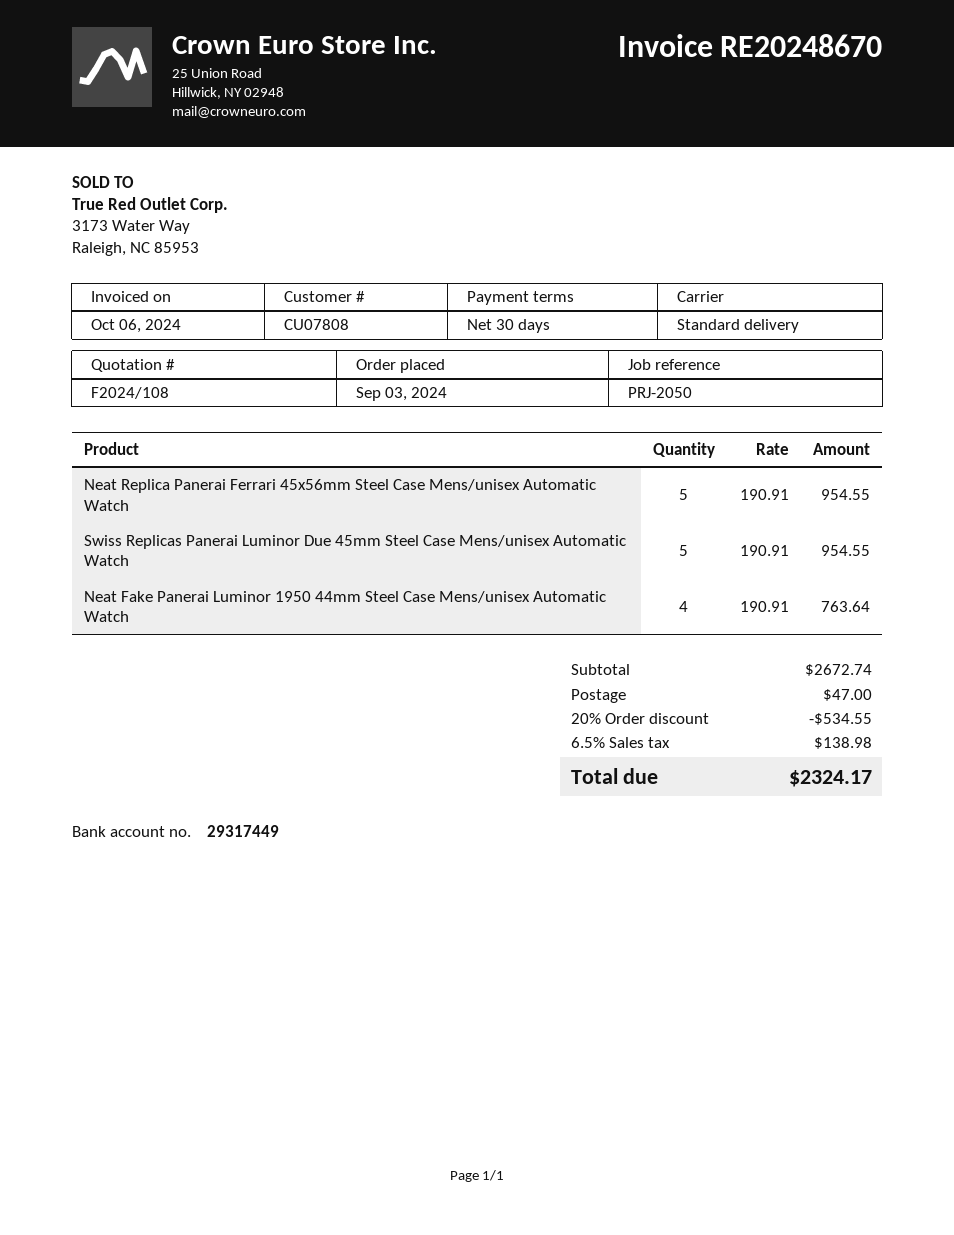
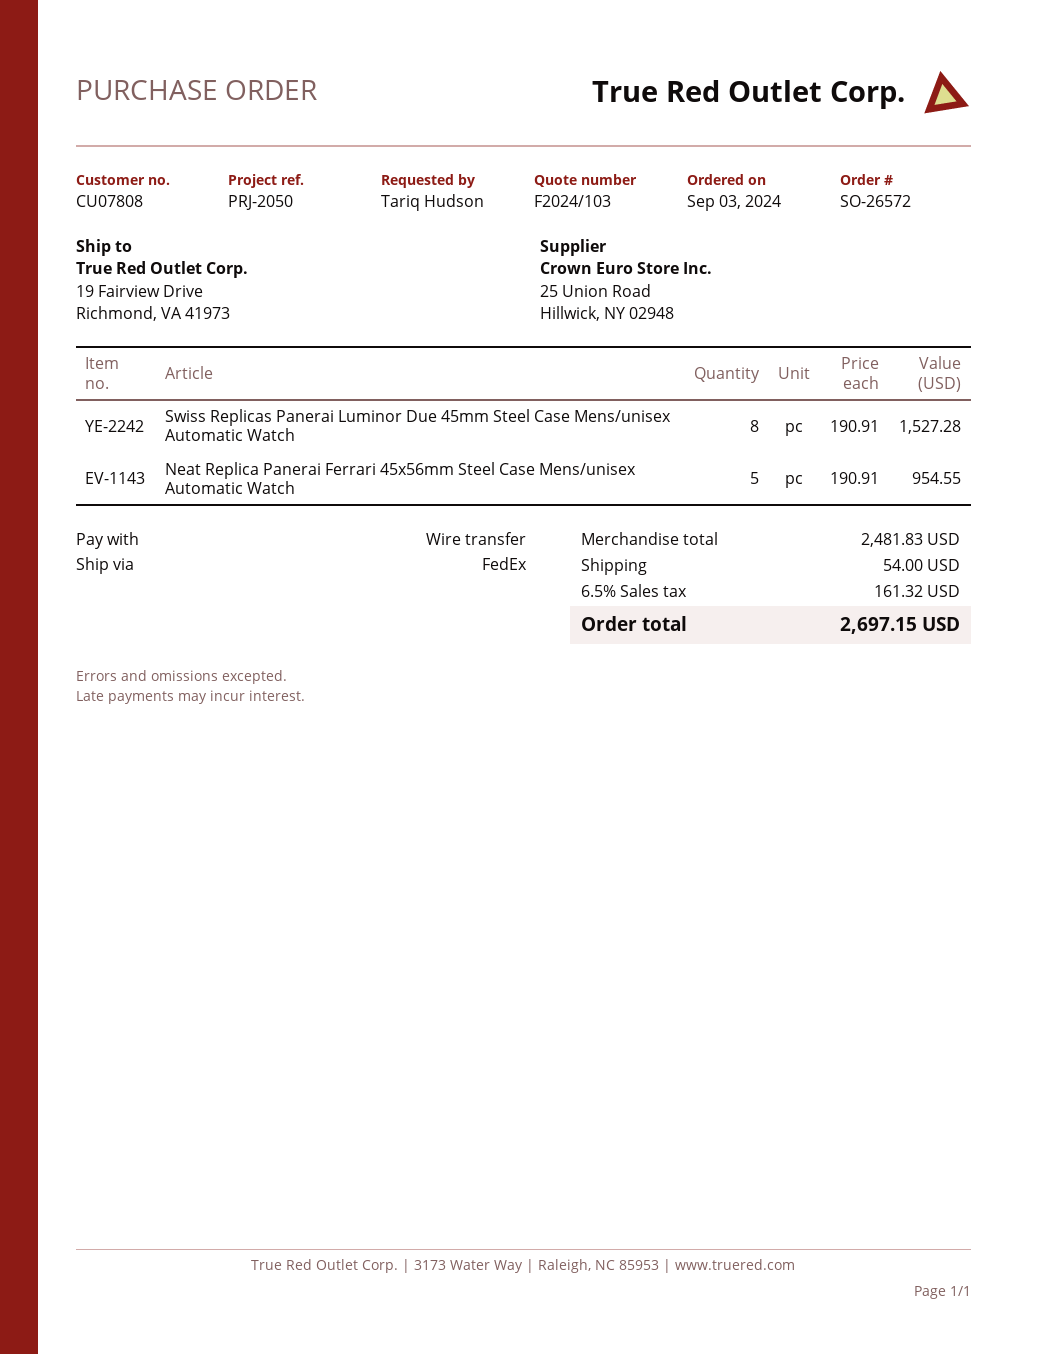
quote number: F2024/108 -> F2024/103
shipping method: standard -> FedEx
Swiss Replicas Panerai Luminor Due 45mm Steel Case Mens/unisex Automatic Watch: 5 x 190.91 = 954.55 -> 8 x 190.91 = 1527.28
Neat Fake Panerai Luminor 1950 44mm Steel Case Mens/unisex Automatic Watch: 4 x 190.91 = 763.64 -> none
subtotal: 2672.74 -> 2481.83
discount: 20% = 534.55 -> none
shipping: 47.00 -> 54.00
tax: 6.5% = 138.98 -> 6.5% = 161.32
total: 2324.17 -> 2697.15

